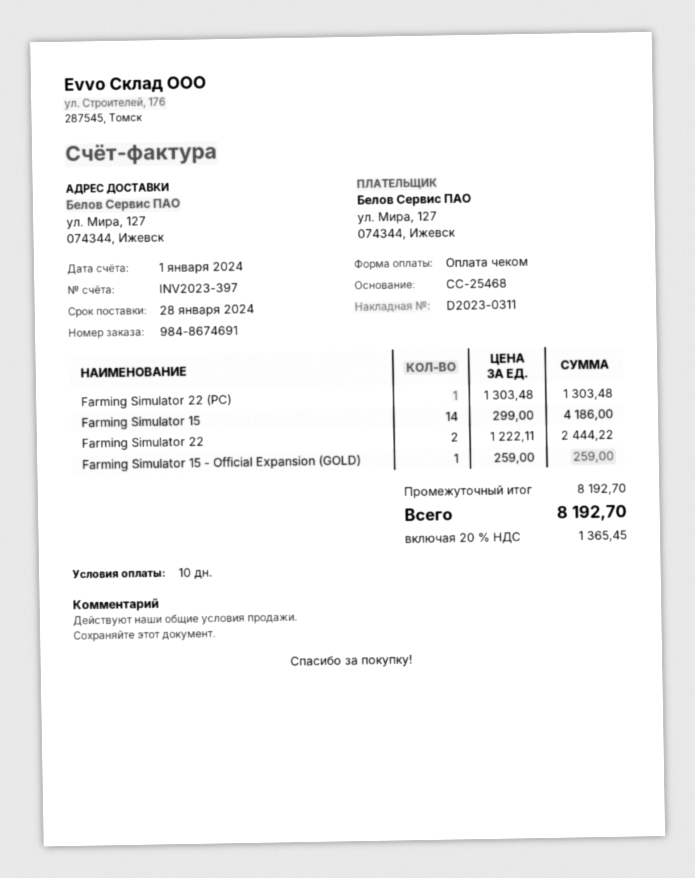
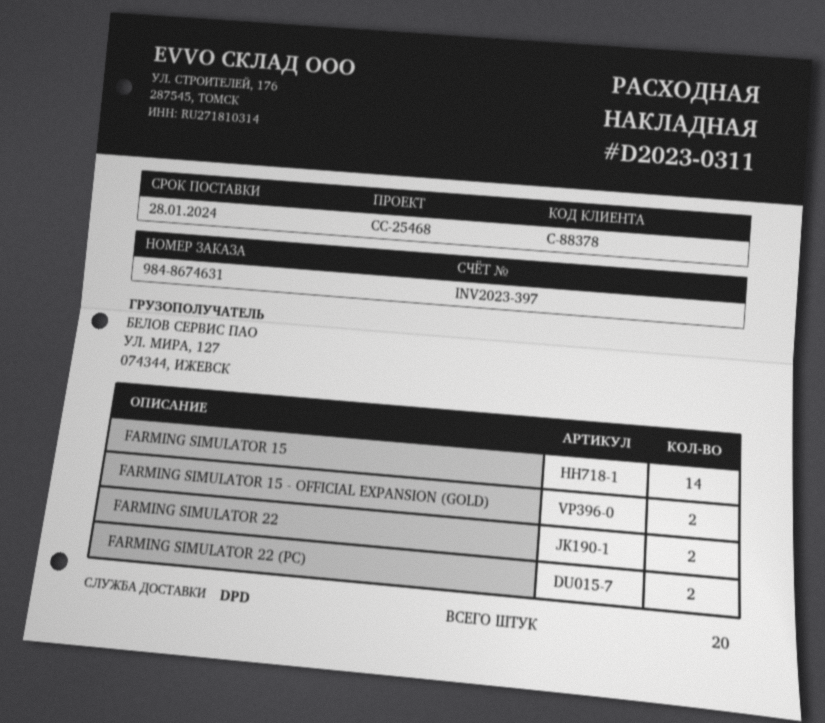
order number: 984-8674691 -> 984-8674631
Farming Simulator 22 (PC): 1 -> 2
Farming Simulator 15 - Official Expansion (GOLD): 1 -> 2

